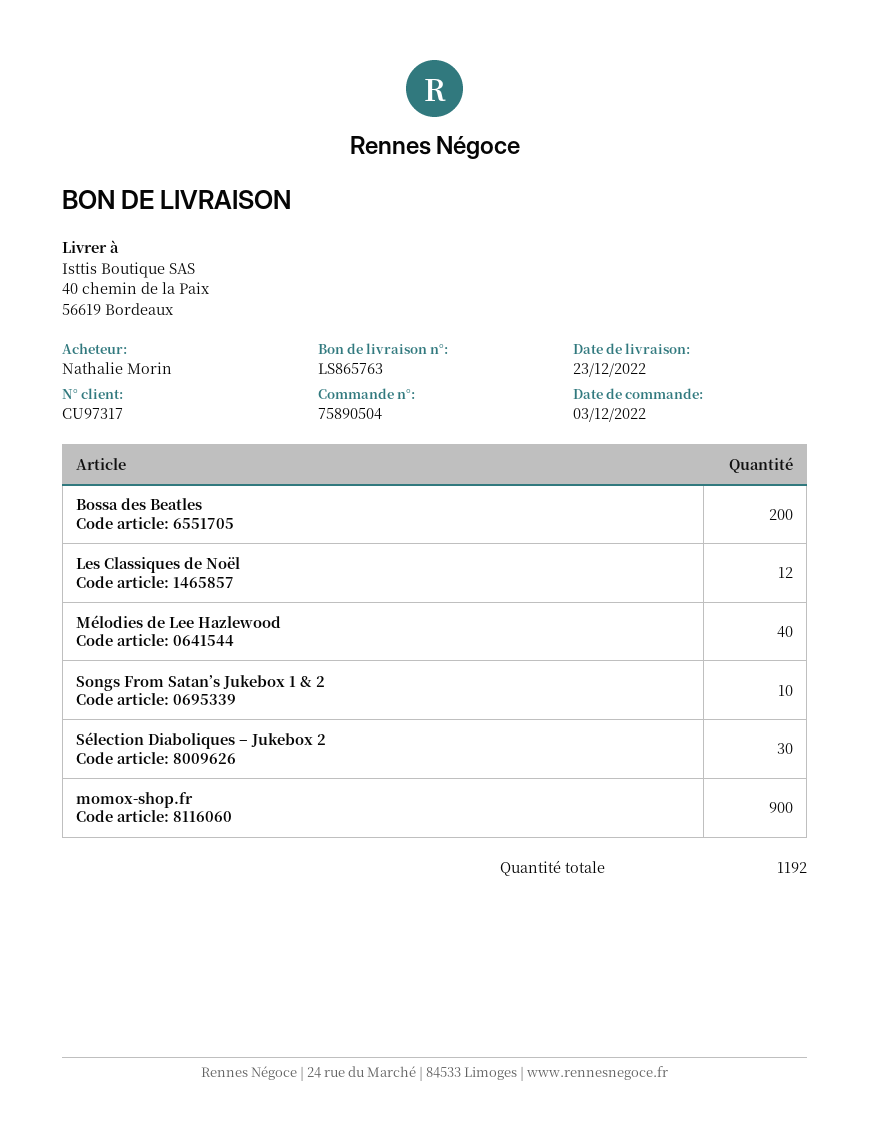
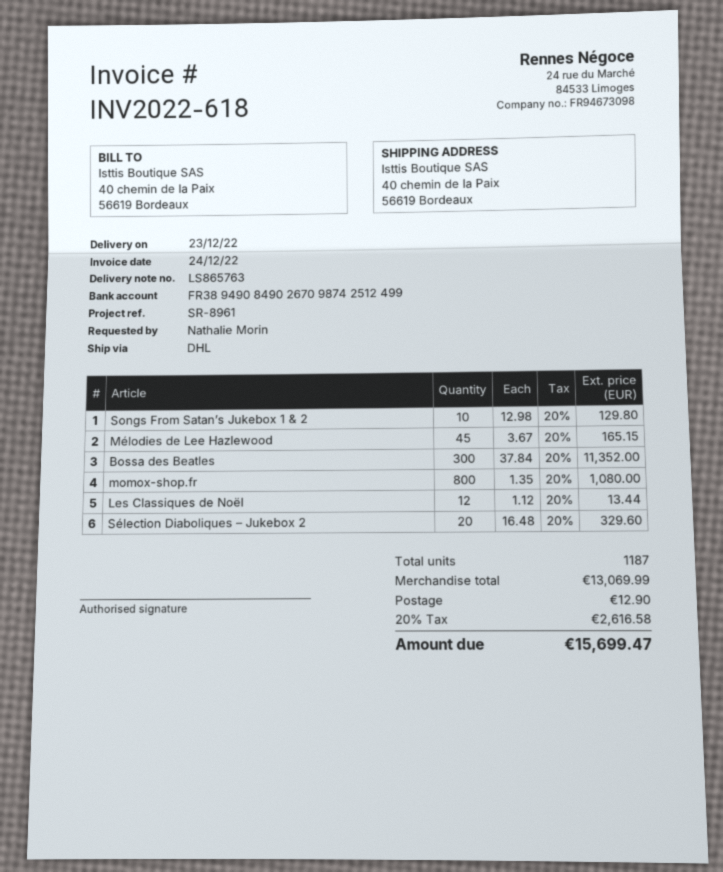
Bossa des Beatles: 200 -> 300
Mélodies de Lee Hazlewood: 40 -> 45
Sélection Diaboliques – Jukebox 2: 30 -> 20
momox-shop.fr: 900 -> 800
total quantity: 1192 -> 1187

